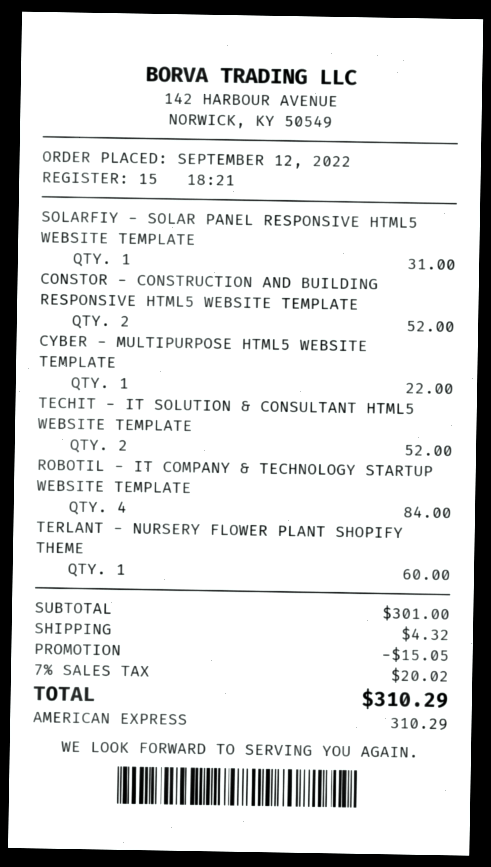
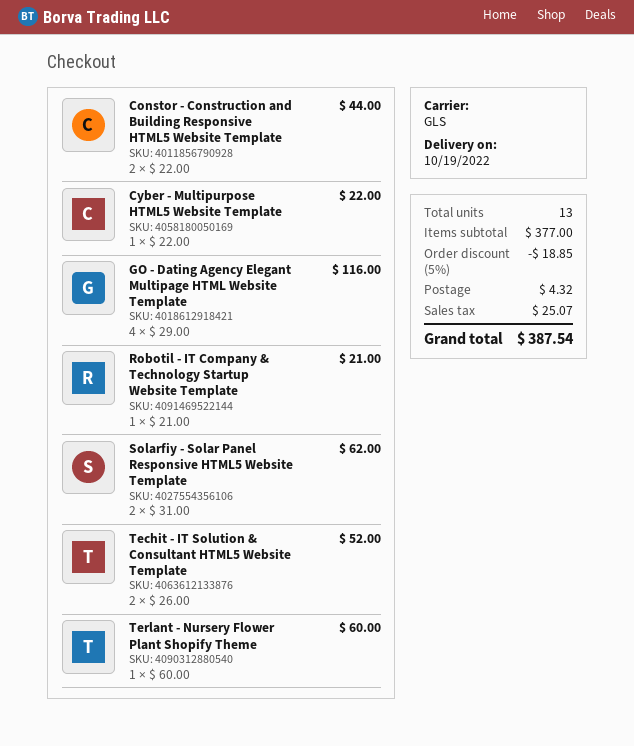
SOLARFIY - SOLAR PANEL RESPONSIVE HTML5 WEBSITE TEMPLATE: 1 for 31.00 -> 2 for 62.00
CONSTOR - CONSTRUCTION AND BUILDING RESPONSIVE HTML5 WEBSITE TEMPLATE: 2 for 52.00 -> 2 for 44.00
ROBOTIL - IT COMPANY & TECHNOLOGY STARTUP WEBSITE TEMPLATE: 4 for 84.00 -> 1 for 21.00
GO - Dating Agency Elegant Multipage HTML Website Template: none -> 4 for 116.00
subtotal: 301.00 -> 377.00
discount: 15.05 -> 18.85
tax: 20.02 -> 25.07
total: 310.29 -> 387.54

